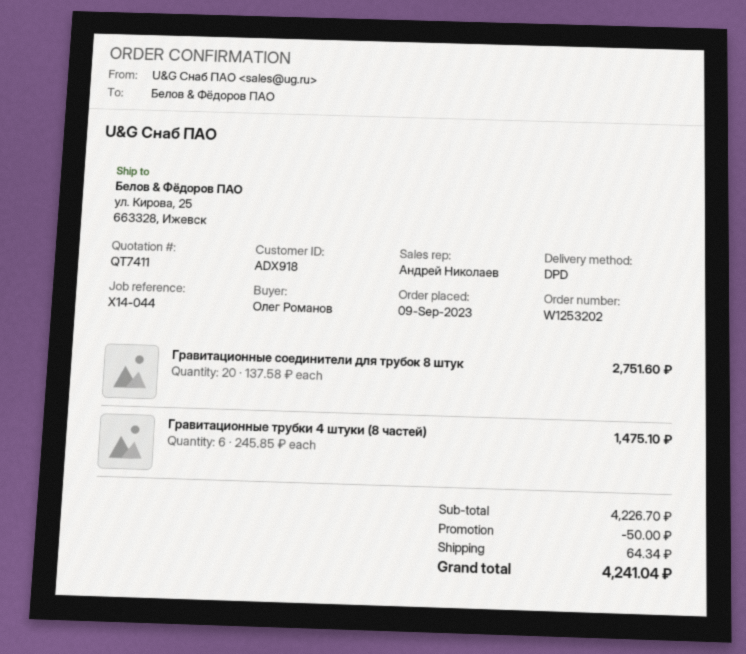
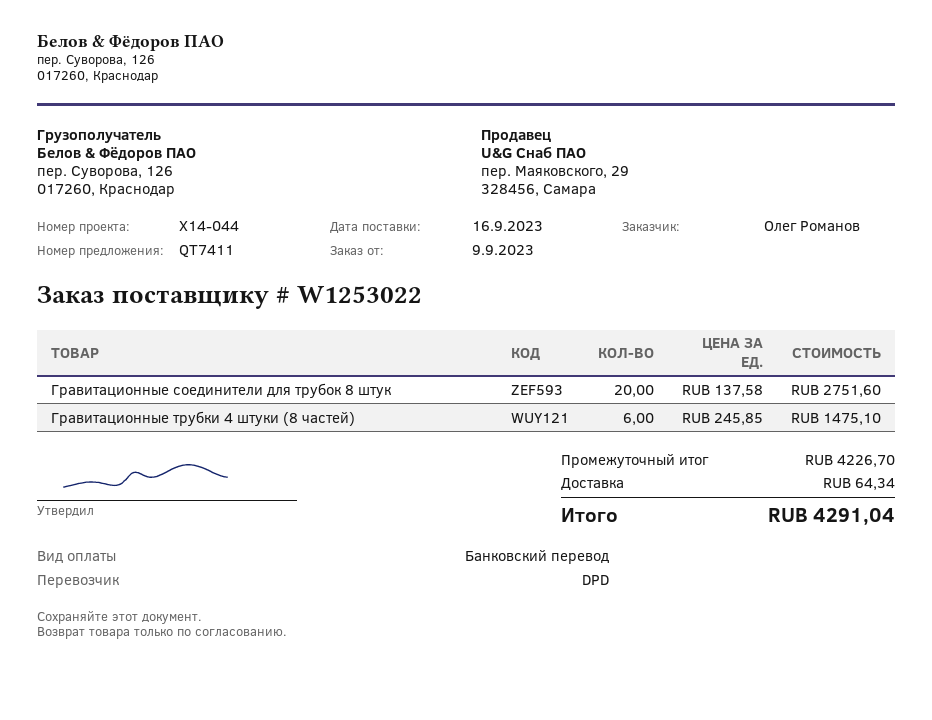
order number: W1253202 -> W1253022
ship to: ул. Кирова, 25, 663328, Ижевск -> пер. Суворова, 126, 017260, Краснодар
discount: 50.00 -> none
total: 4241.04 -> 4291.04

